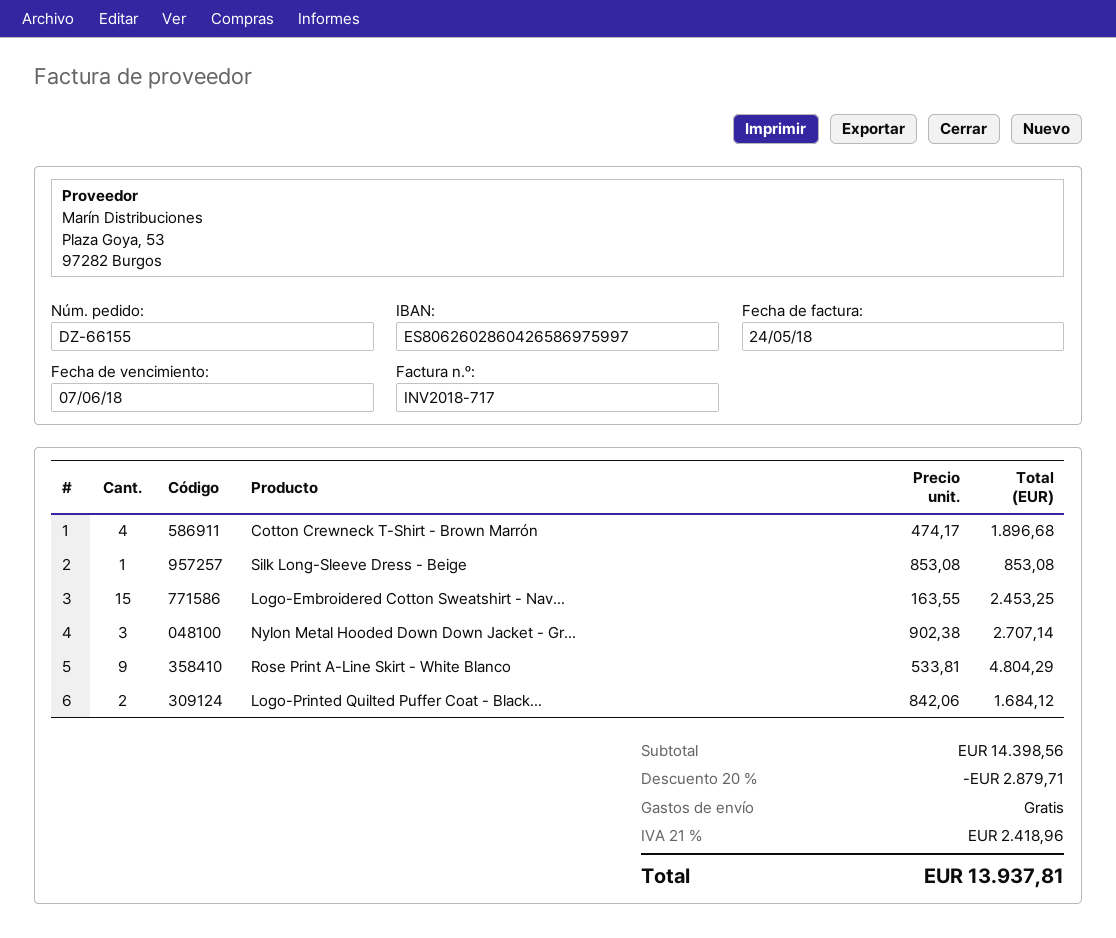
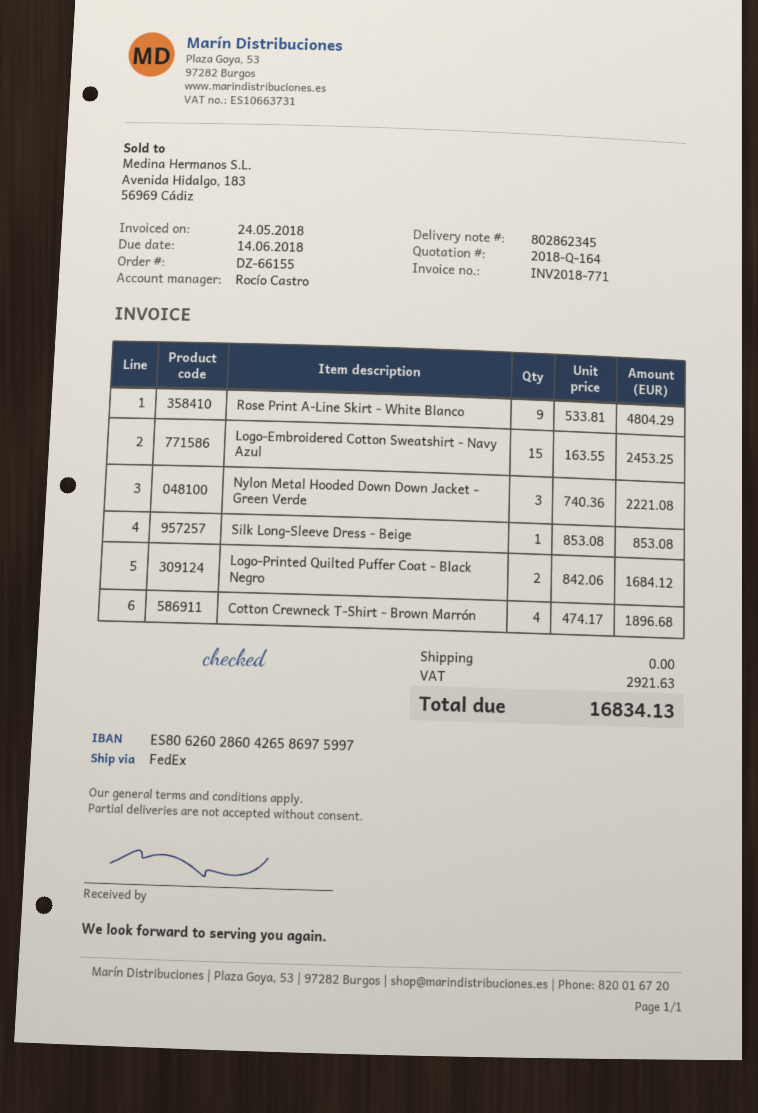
invoice number: INV2018-717 -> INV2018-771
due date: 2018-06-07 -> 2018-06-14
Nylon Metal Hooded Down Down Jacket - Gr...: 3 x 902.38 = 2707.14 -> 3 x 740.36 = 2221.08
discount: 20% = 2879.71 -> none
tax: 2418.96 -> 2921.63
total: 13937.81 -> 16834.13

